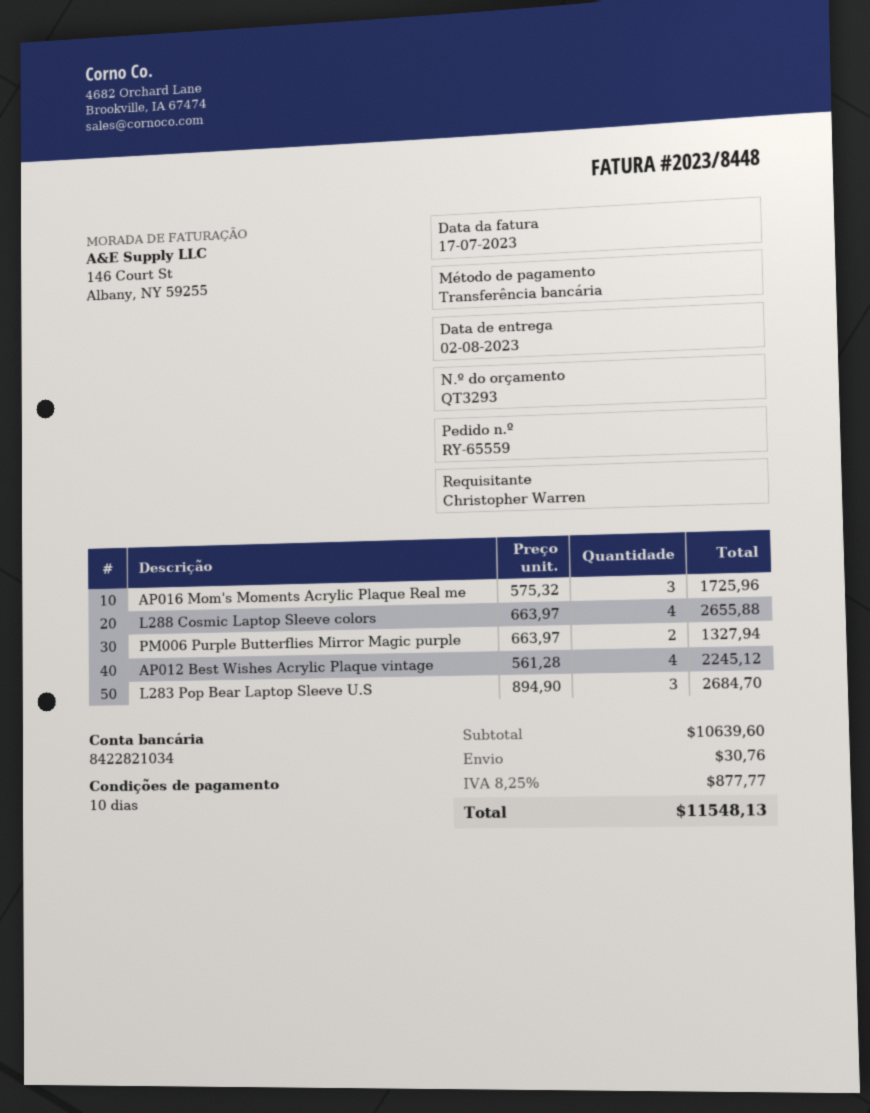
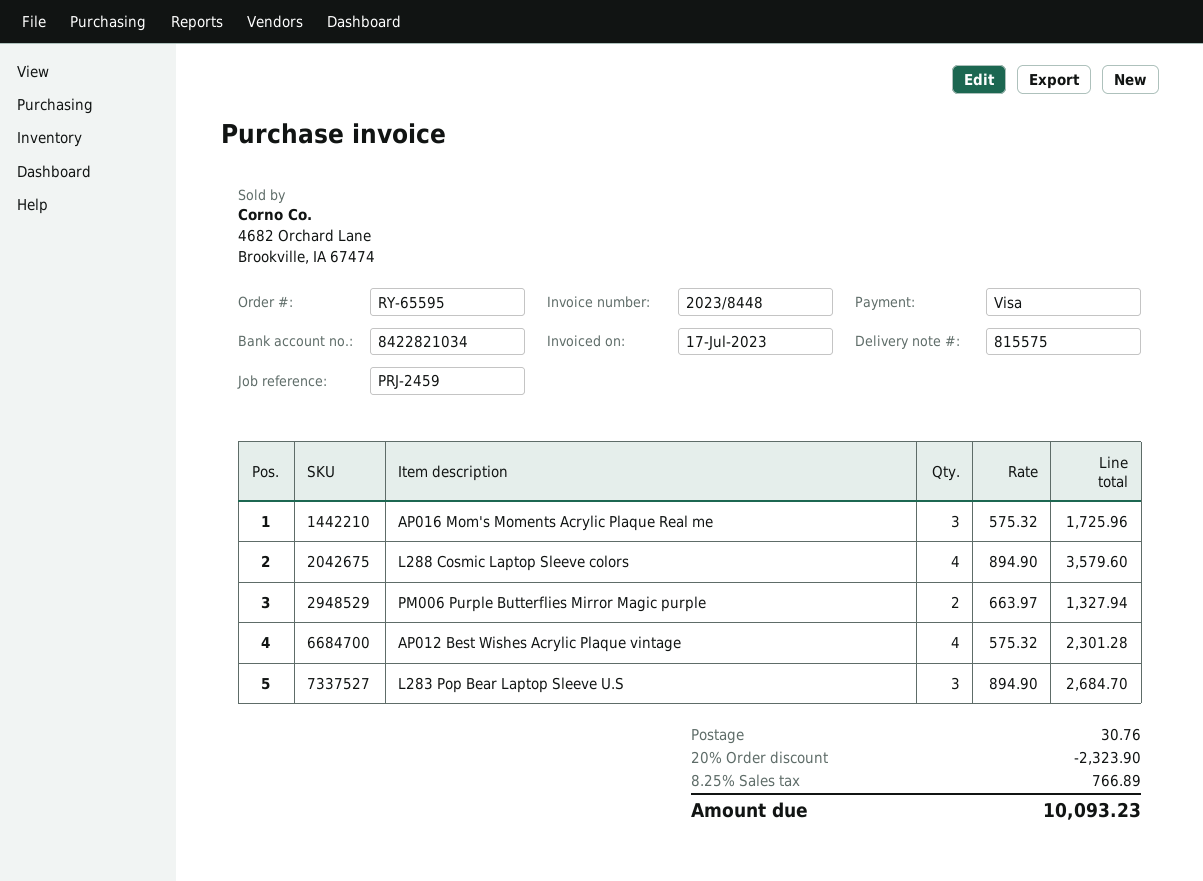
order number: RY-65559 -> RY-65595
payment method: bank transfer -> Visa
L288 Cosmic Laptop Sleeve colors: 4 x 663.97 = 2655.88 -> 4 x 894.90 = 3579.60
AP012 Best Wishes Acrylic Plaque vintage: 4 x 561.28 = 2245.12 -> 4 x 575.32 = 2301.28
discount: none -> 20% = 2323.90
tax: 8.25% = 877.77 -> 8.25% = 766.89
total: 11548.13 -> 10093.23

